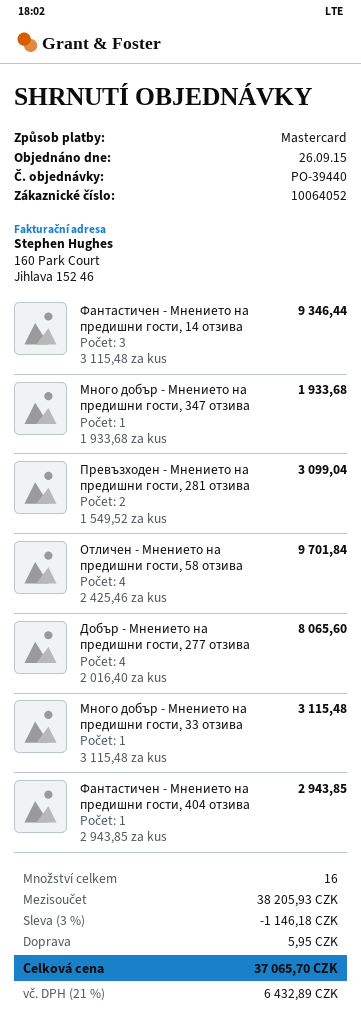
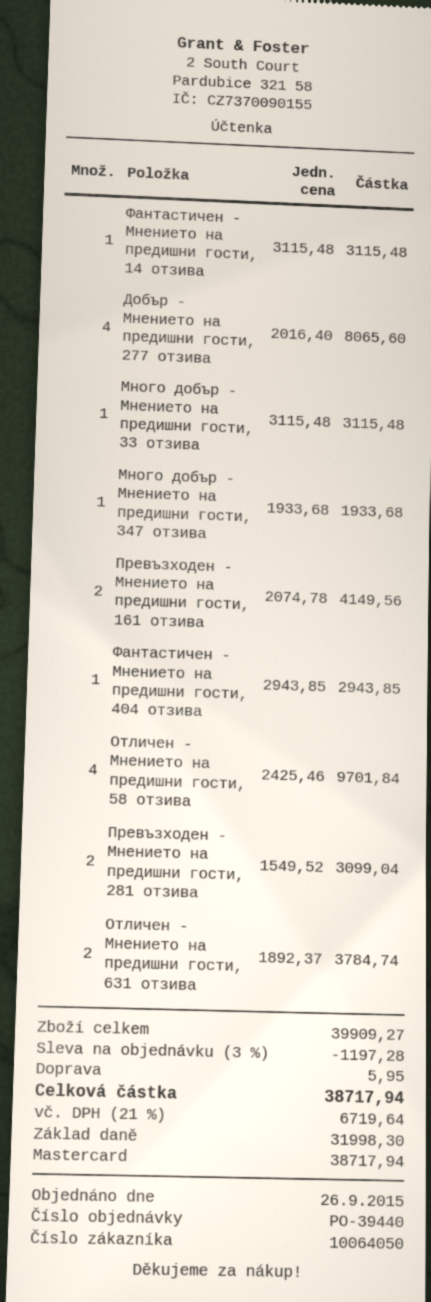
customer number: 10064052 -> 10064050
Фантастичен - Мнението на предишни гости, 14 отзива: 3 x 3115.48 = 9346.44 -> 1 x 3115.48 = 3115.48
Превъзходен - Мнението на предишни гости, 161 отзива: none -> 2 x 2074.78 = 4149.56
Отличен - Мнението на предишни гости, 631 отзива: none -> 2 x 1892.37 = 3784.74
subtotal: 38205.93 -> 39909.27
discount: 3% = 1146.18 -> 3% = 1197.28
tax: 21% = 6432.89 -> 21% = 6719.64
total: 37065.70 -> 38717.94

